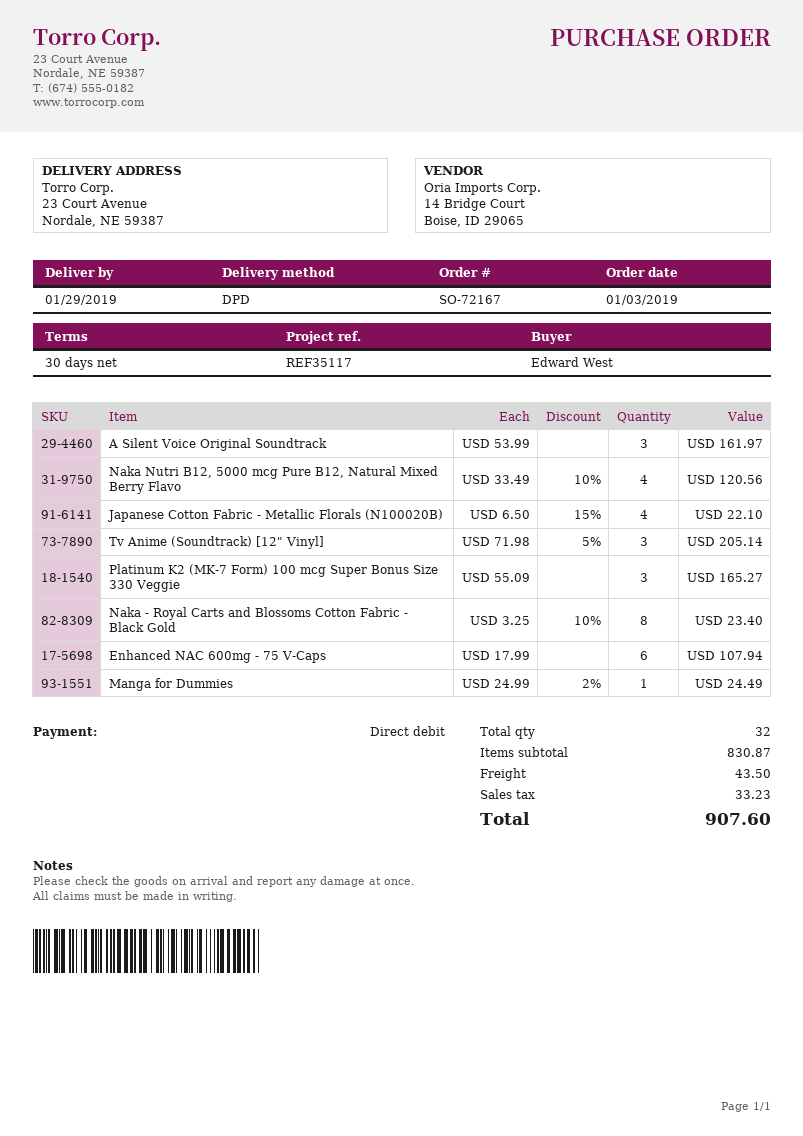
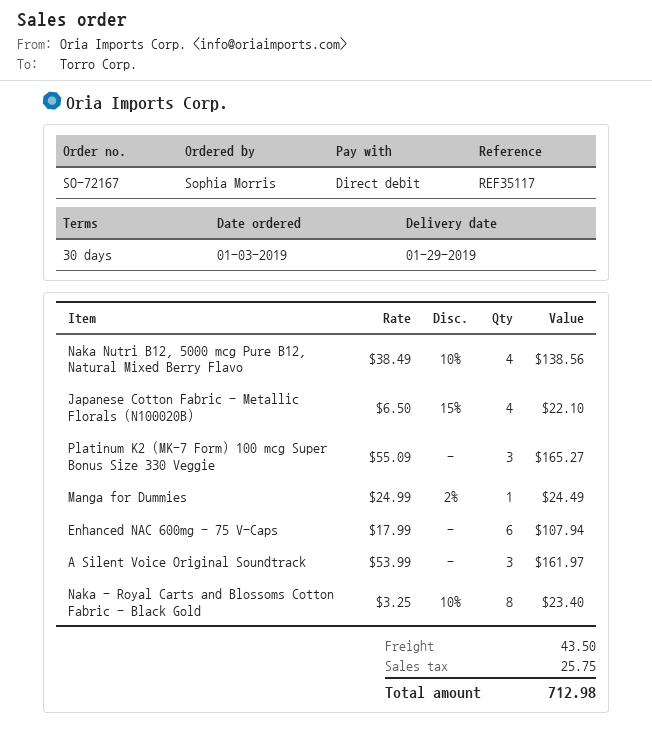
ordered by: Edward West -> Sophia Morris
Naka Nutri B12, 5000 mcg Pure B12, Natural Mixed Berry Flavo: 4 x 33.49 - 10% = 120.56 -> 4 x 38.49 - 10% = 138.56
Tv Anime (Soundtrack) [12" Vinyl]: 3 x 71.98 - 5% = 205.14 -> none
tax: 33.23 -> 25.75
total: 907.60 -> 712.98

